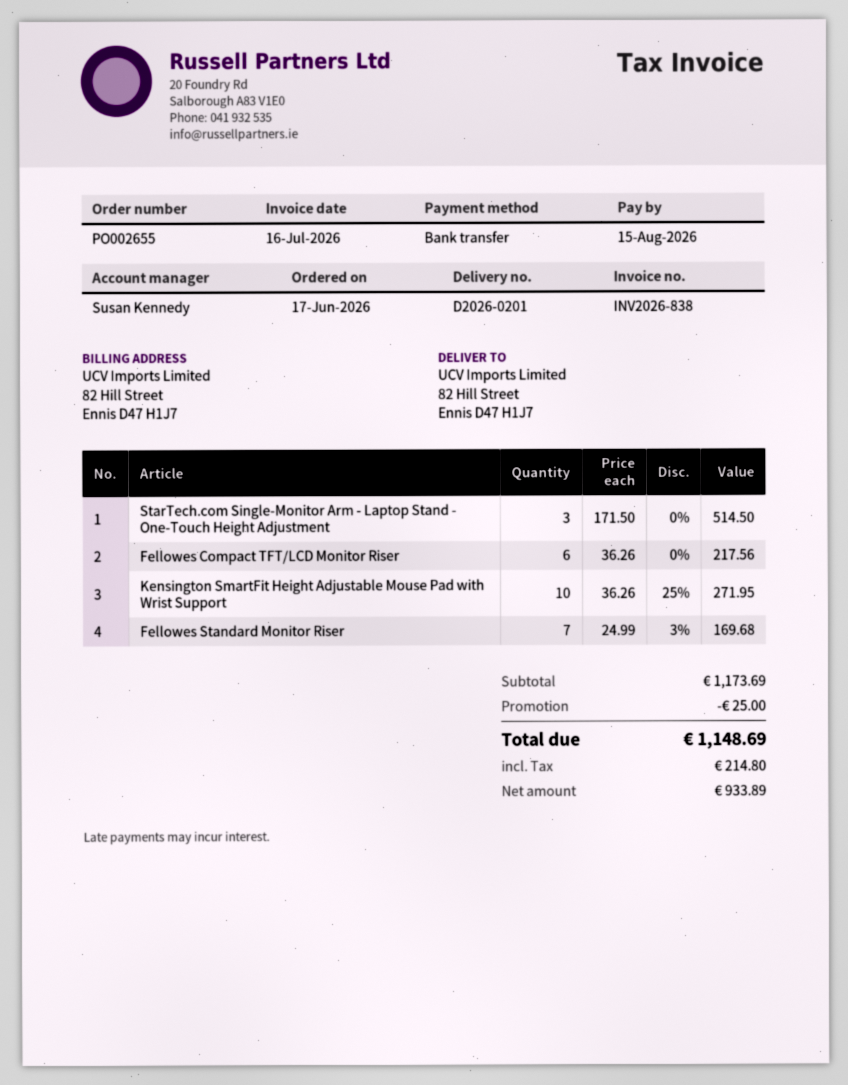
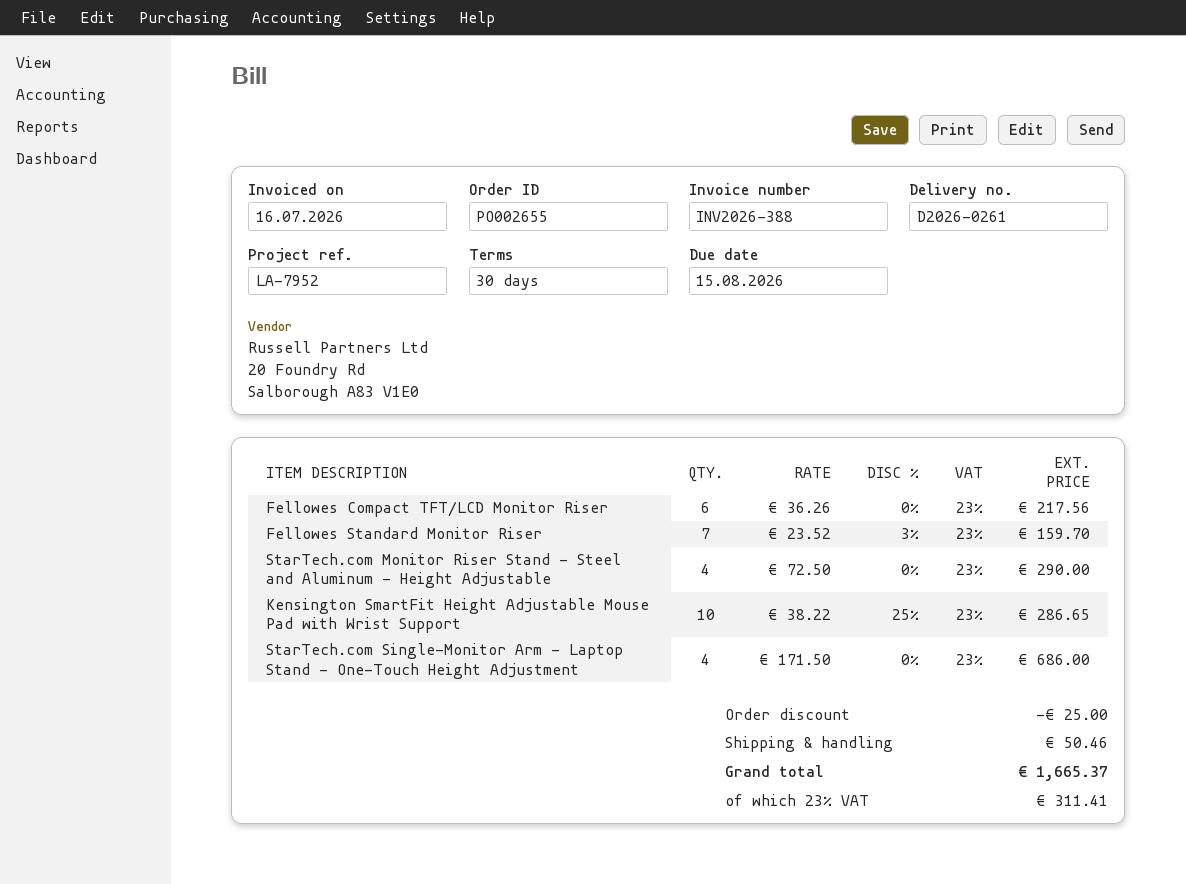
delivery note number: D2026-0201 -> D2026-0261
invoice number: INV2026-838 -> INV2026-388
StarTech.com Single-Monitor Arm - Laptop Stand - One-Touch Height Adjustment: 3 x 171.50 = 514.50 -> 4 x 171.50 = 686.00
Kensington SmartFit Height Adjustable Mouse Pad with Wrist Support: 10 x 36.26 - 25% = 271.95 -> 10 x 38.22 - 25% = 286.65
Fellowes Standard Monitor Riser: 7 x 24.99 - 3% = 169.68 -> 7 x 23.52 - 3% = 159.70
StarTech.com Monitor Riser Stand - Steel and Aluminum - Height Adjustable: none -> 4 x 72.50 = 290.00
shipping: none -> 50.46
tax: 214.80 -> 311.41
total: 1148.69 -> 1665.37

